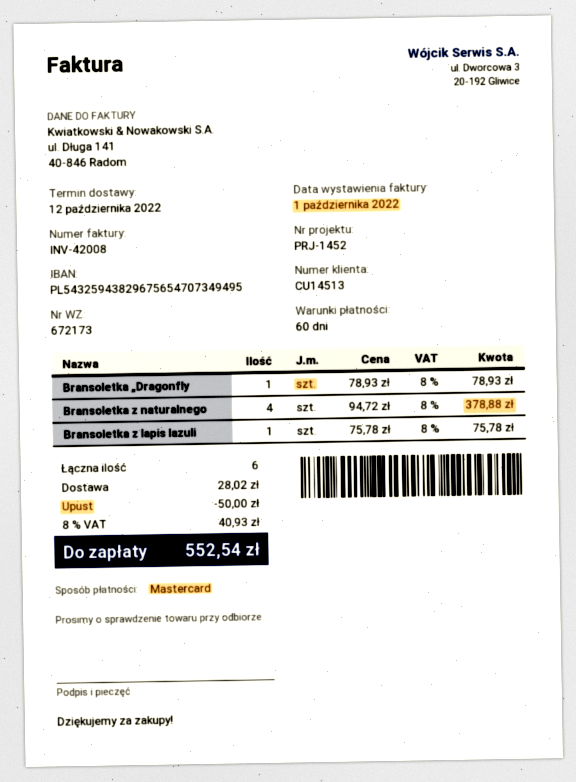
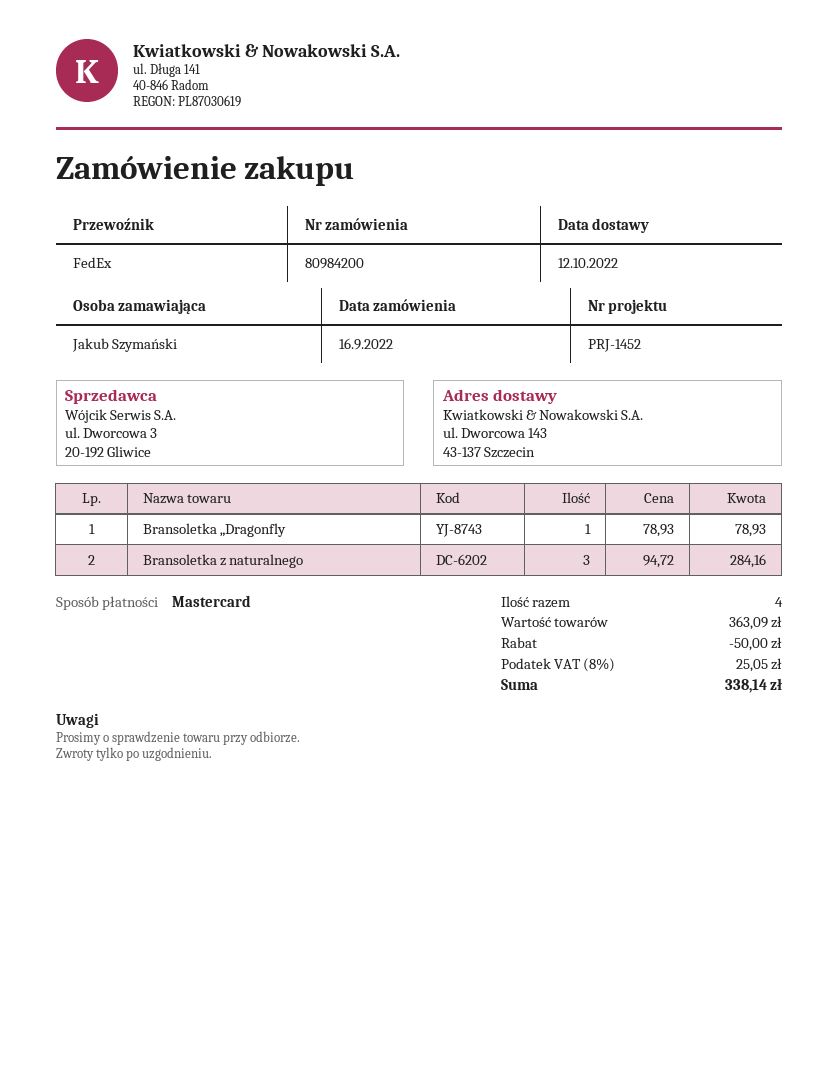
Bransoletka z naturalnego: 4 x 94.72 = 378.88 -> 3 x 94.72 = 284.16
Bransoletka z lapis lazuli: 1 x 75.78 = 75.78 -> none
total quantity: 6 -> 4
shipping: 28.02 -> none
tax: 8% = 40.93 -> 8% = 25.05
total: 552.54 -> 338.14

